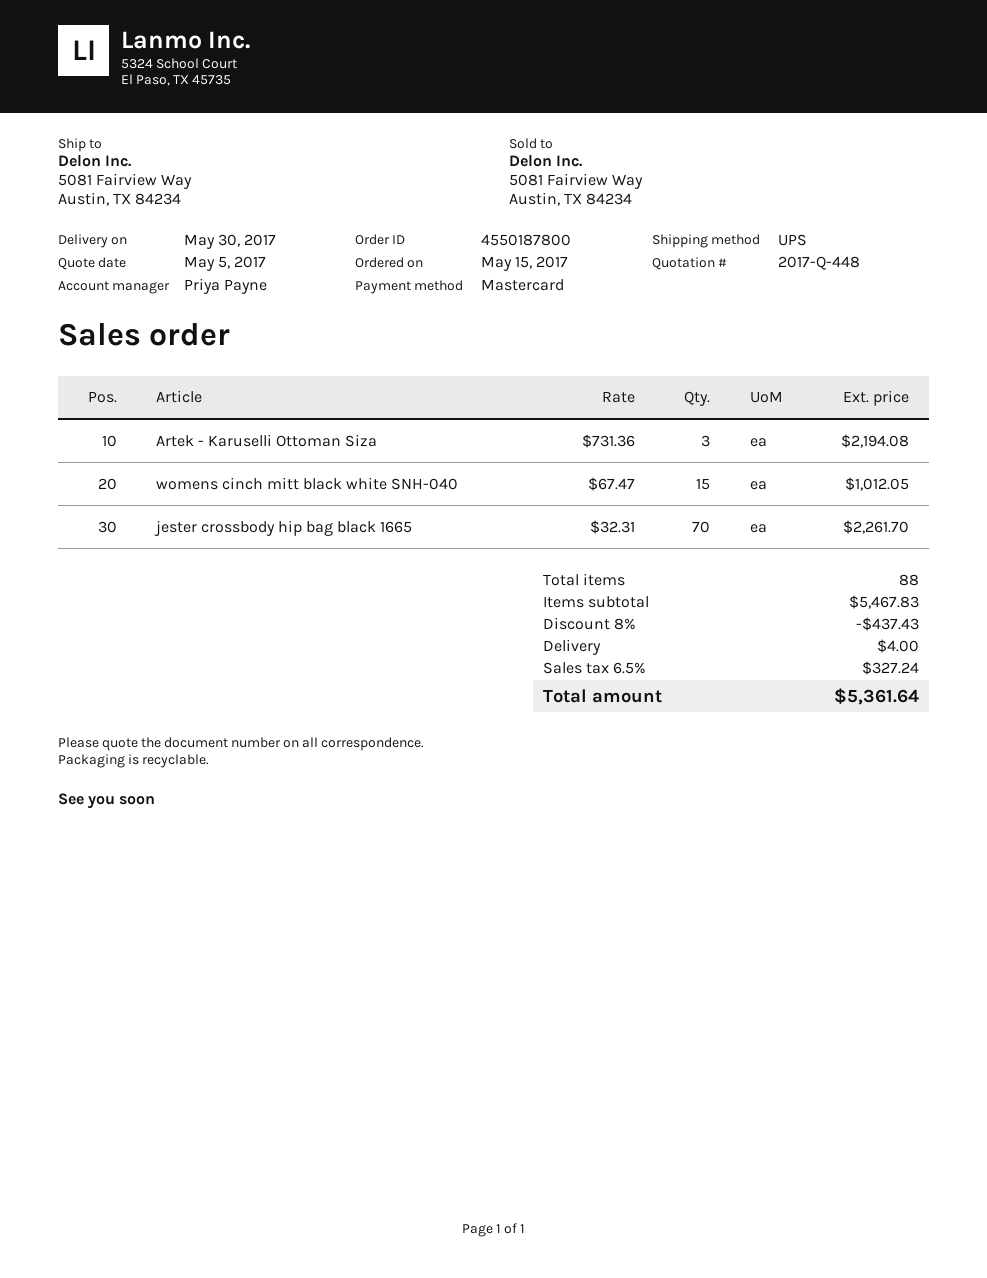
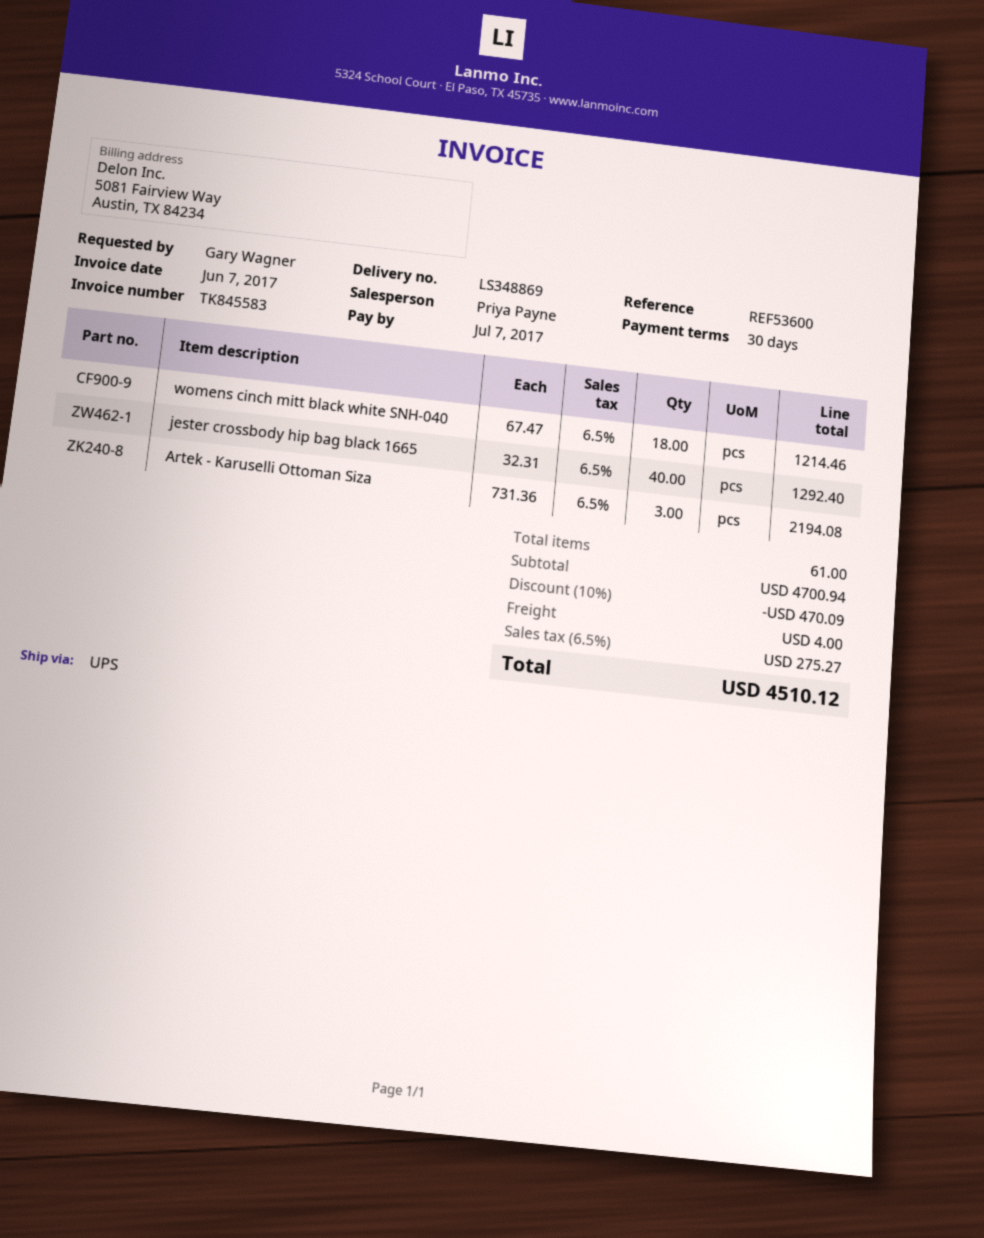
womens cinch mitt black white SNH-040: 15 x 67.47 = 1012.05 -> 18 x 67.47 = 1214.46
jester crossbody hip bag black 1665: 70 x 32.31 = 2261.70 -> 40 x 32.31 = 1292.40
total quantity: 88 -> 61
subtotal: 5467.83 -> 4700.94
discount: 8% = 437.43 -> 10% = 470.09
tax: 6.5% = 327.24 -> 6.5% = 275.27
total: 5361.64 -> 4510.12

